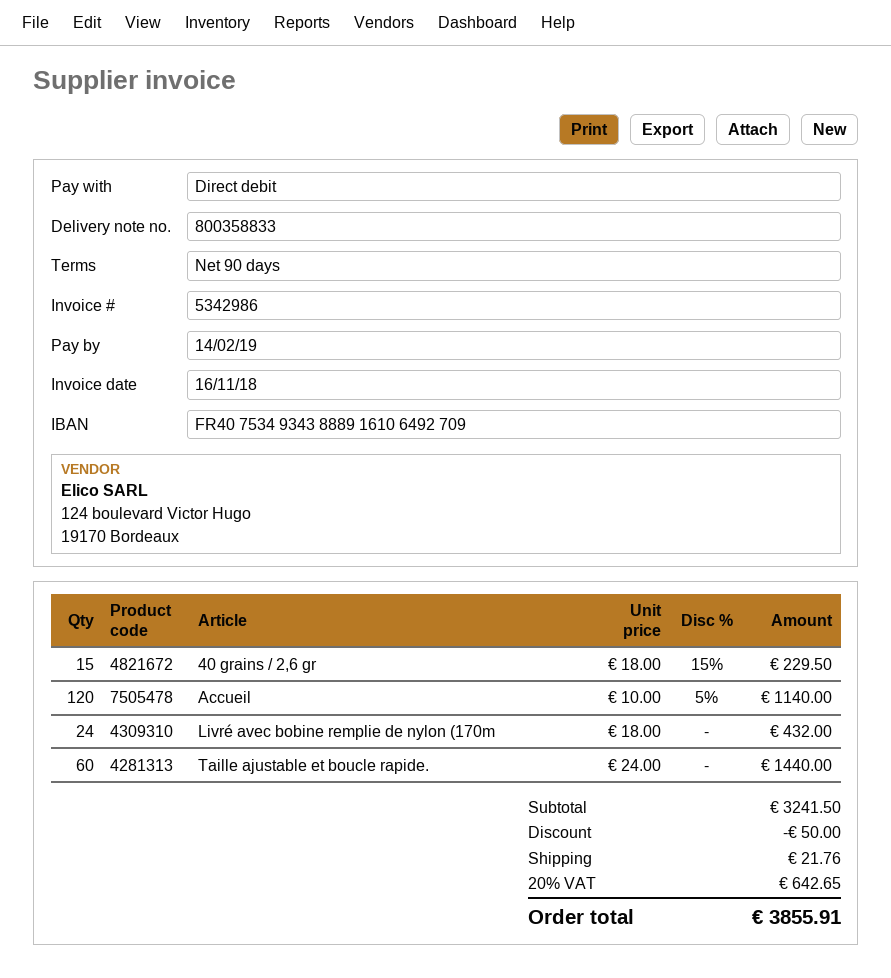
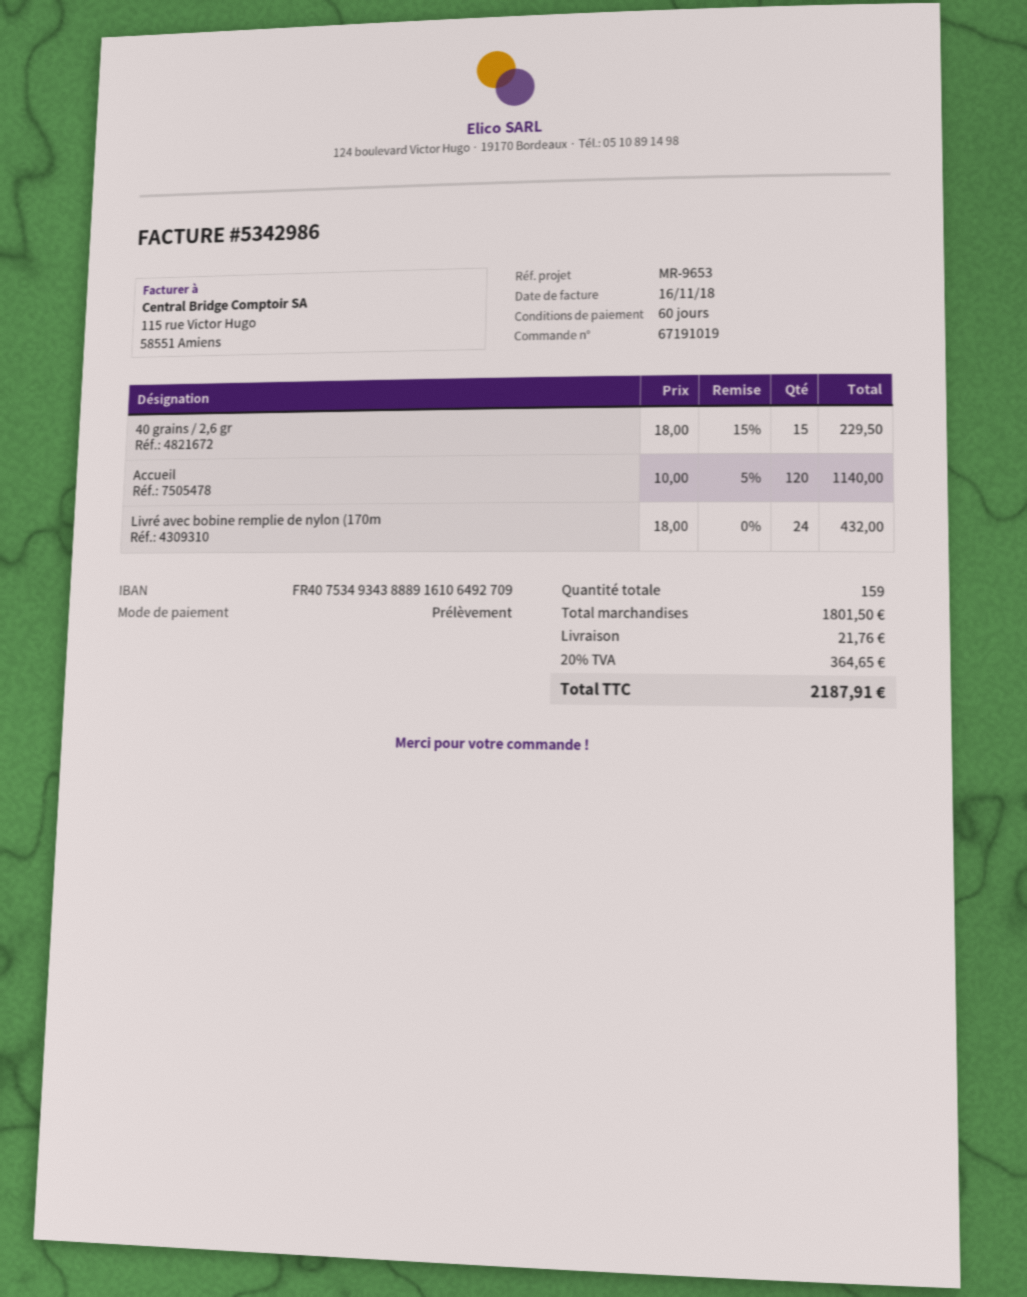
payment terms: 90 days -> 60 days
Taille ajustable et boucle rapide.: 60 x 24.00 = 1440.00 -> none
subtotal: 3241.50 -> 1801.50
discount: 50.00 -> none
tax: 20% = 642.65 -> 20% = 364.65
total: 3855.91 -> 2187.91

